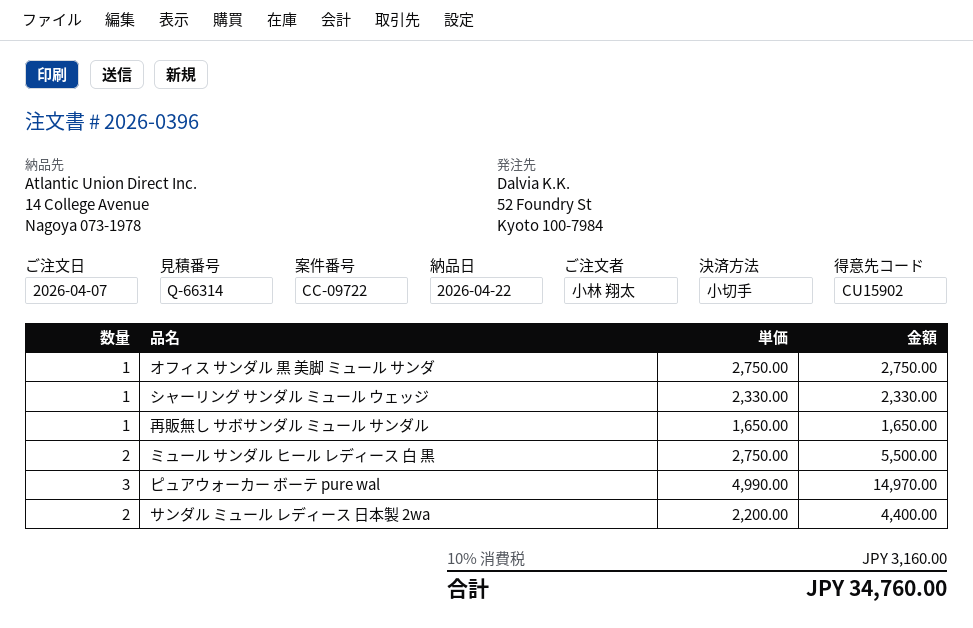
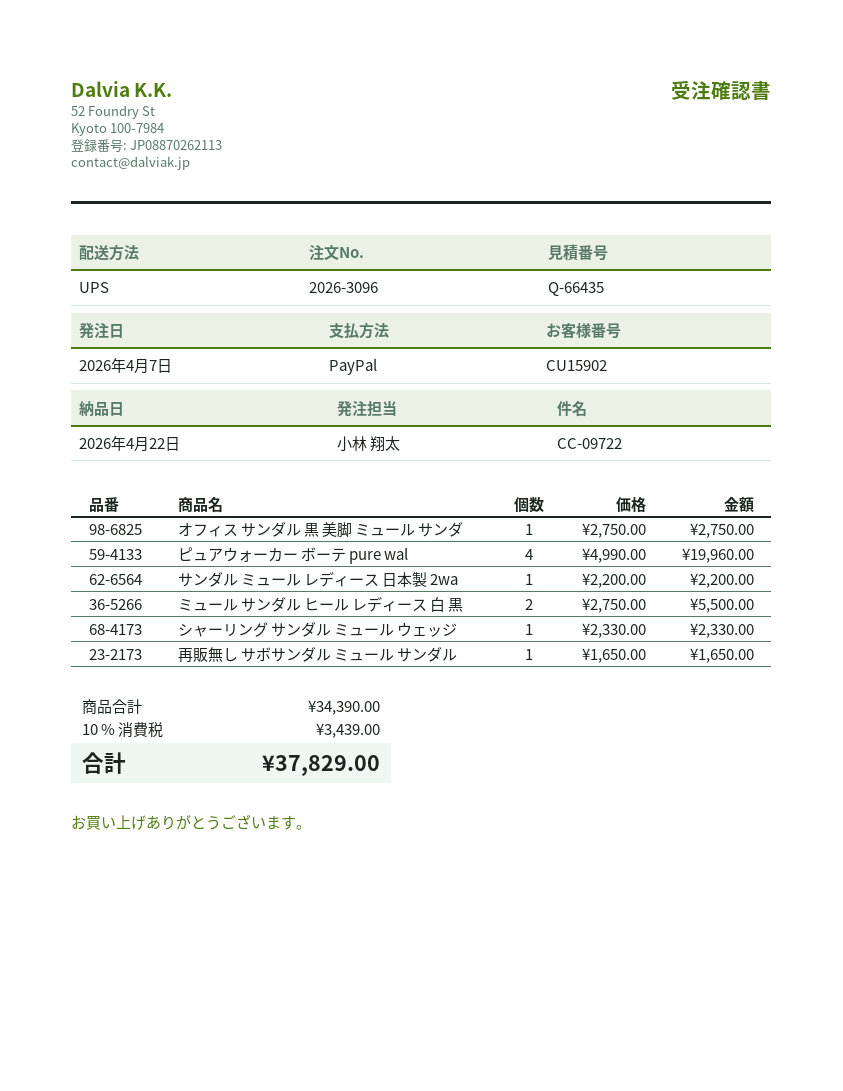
quote number: Q-66314 -> Q-66435
order number: 2026-0396 -> 2026-3096
payment method: cheque -> PayPal
ピュアウォーカー ボーテ pure wal: 3 x 4990.00 = 14970.00 -> 4 x 4990.00 = 19960.00
サンダル ミュール レディース 日本製 2wa: 2 x 2200.00 = 4400.00 -> 1 x 2200.00 = 2200.00
tax: 10% = 3160.00 -> 10% = 3439.00
total: 34760.00 -> 37829.00

